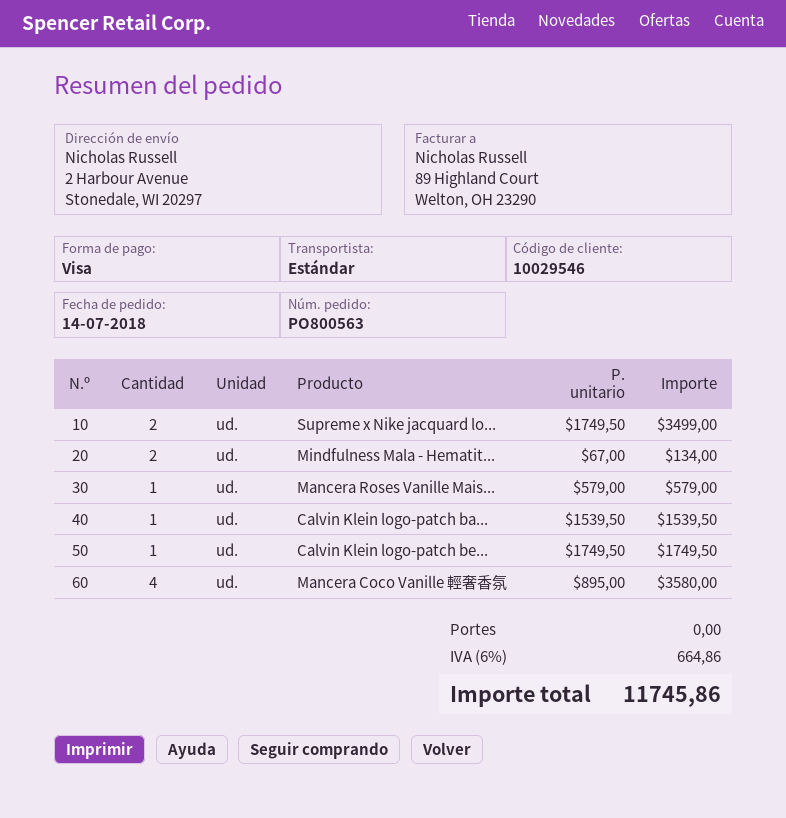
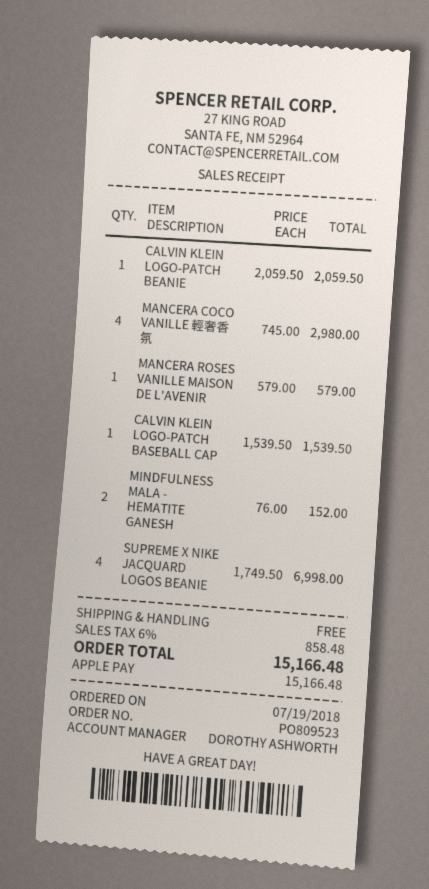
order number: PO800563 -> PO809523
order date: 2018-07-14 -> 2018-07-19
payment method: Visa -> Apple Pay
Supreme x Nike jacquard lo...: 2 x 1749.50 = 3499.00 -> 4 x 1749.50 = 6998.00
Mindfulness Mala - Hematit...: 2 x 67.00 = 134.00 -> 2 x 76.00 = 152.00
Calvin Klein logo-patch be...: 1 x 1749.50 = 1749.50 -> 1 x 2059.50 = 2059.50
Mancera Coco Vanille 輕奢香氛: 4 x 895.00 = 3580.00 -> 4 x 745.00 = 2980.00
tax: 6% = 664.86 -> 6% = 858.48
total: 11745.86 -> 15166.48

